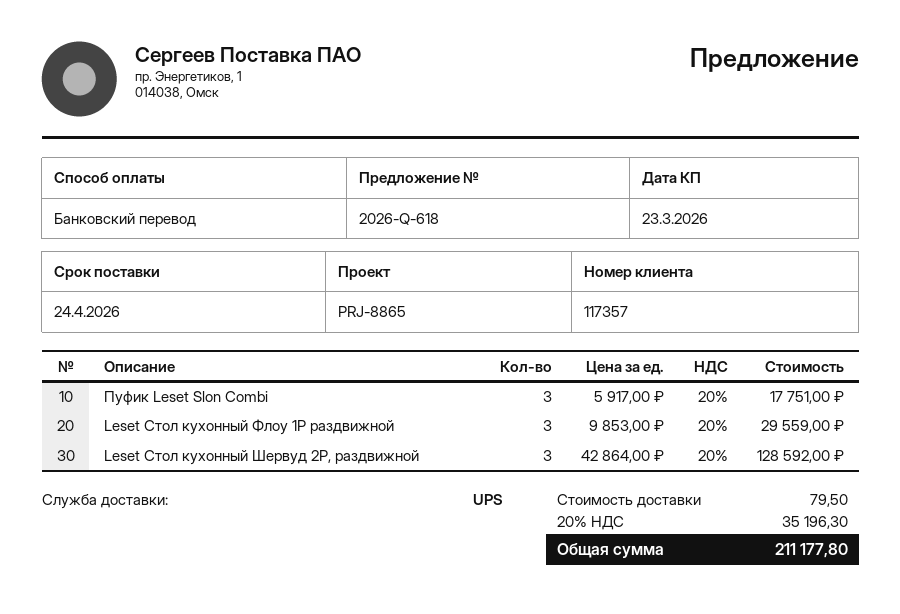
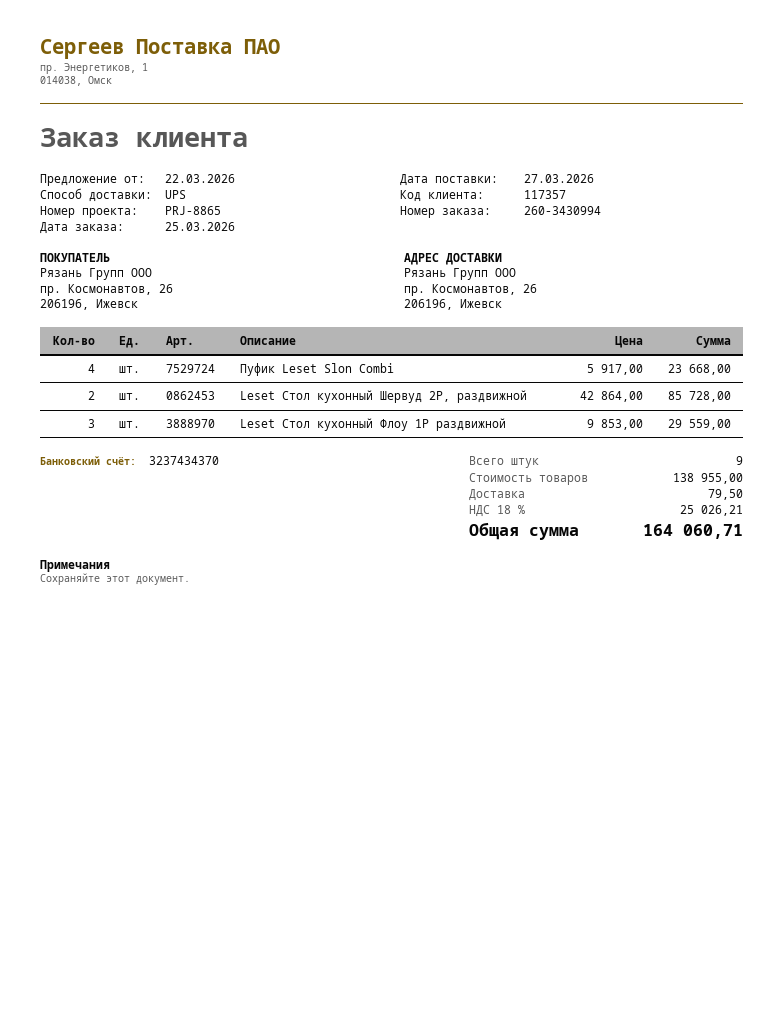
quote date: 2026-03-23 -> 2026-03-22
delivery date: 2026-04-24 -> 2026-03-27
Пуфик Leset Slon Combi: 3 x 5917.00 = 17751.00 -> 4 x 5917.00 = 23668.00
Leset Стол кухонный Шервуд 2Р, раздвижной: 3 x 42864.00 = 128592.00 -> 2 x 42864.00 = 85728.00
tax: 20% = 35196.30 -> 18% = 25026.21
total: 211177.80 -> 164060.71

